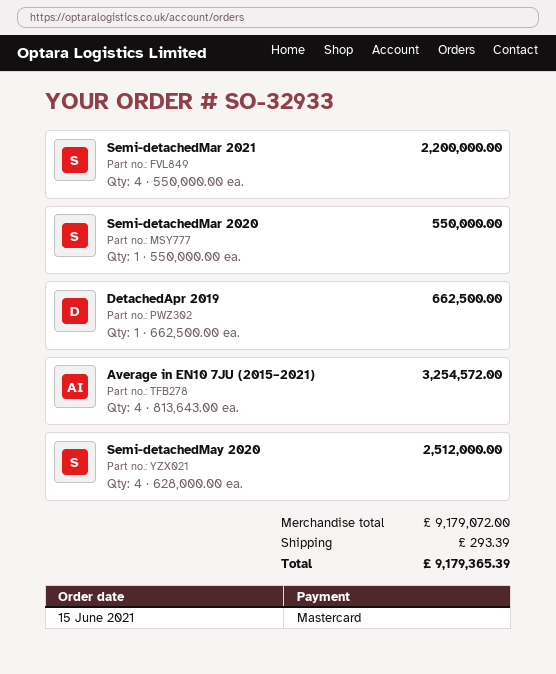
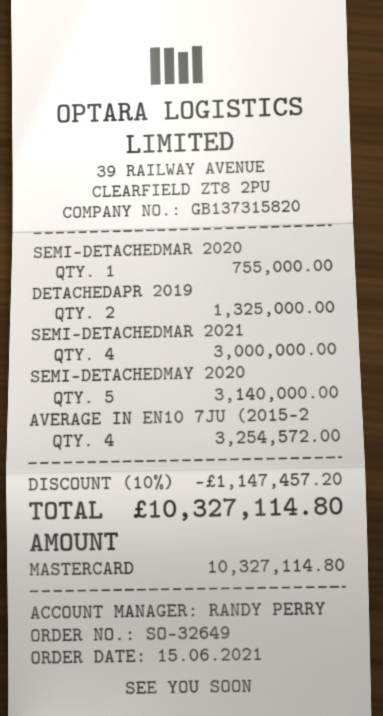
order number: SO-32933 -> SO-32649
Semi-detachedMar 2021: 4 for 2200000.00 -> 4 for 3000000.00
Semi-detachedMar 2020: 1 for 550000.00 -> 1 for 755000.00
DetachedApr 2019: 1 for 662500.00 -> 2 for 1325000.00
Semi-detachedMay 2020: 4 for 2512000.00 -> 5 for 3140000.00
discount: none -> 10% = 1147457.20
shipping: 293.39 -> none
total: 9179365.39 -> 10327114.80

